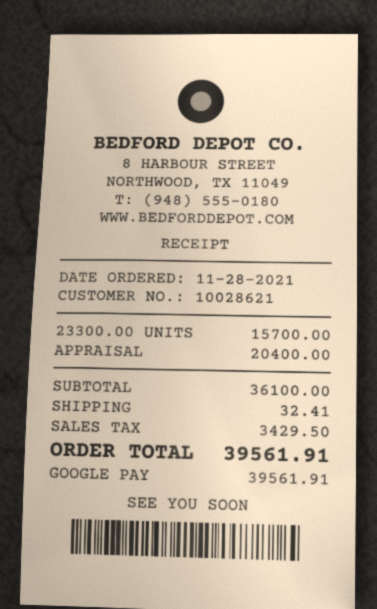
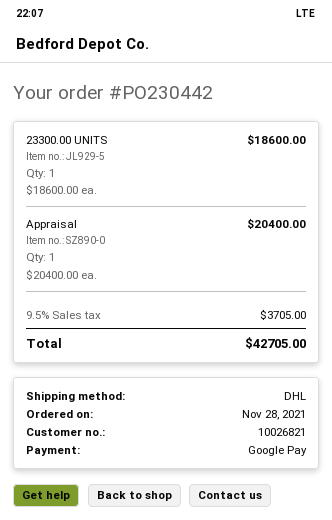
customer number: 10028621 -> 10026821
23300.00 UNITS: 1 x 15700.00 = 15700.00 -> 1 x 18600.00 = 18600.00
shipping: 32.41 -> none
tax: 3429.50 -> 3705.00
total: 39561.91 -> 42705.00

